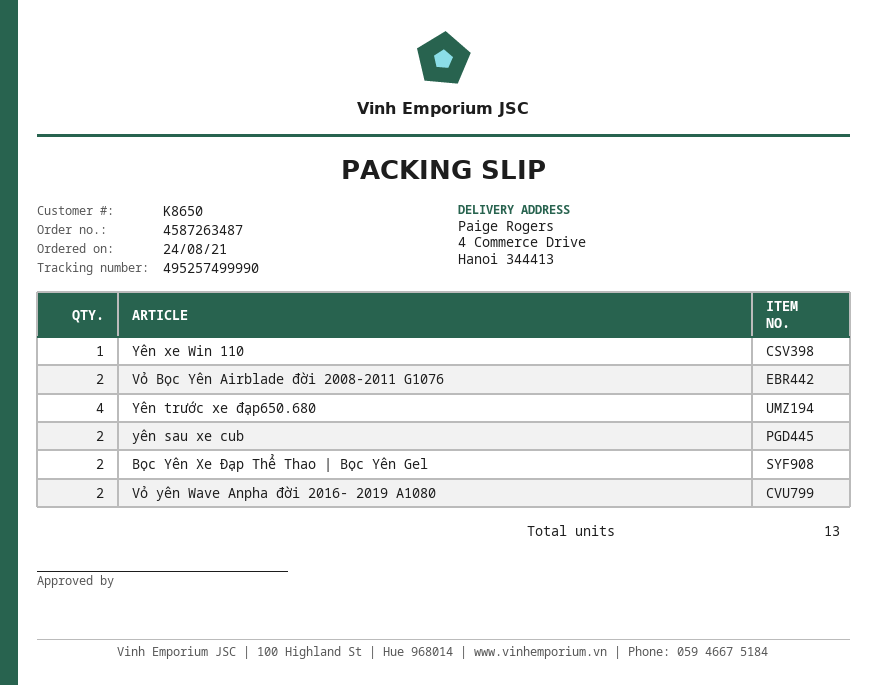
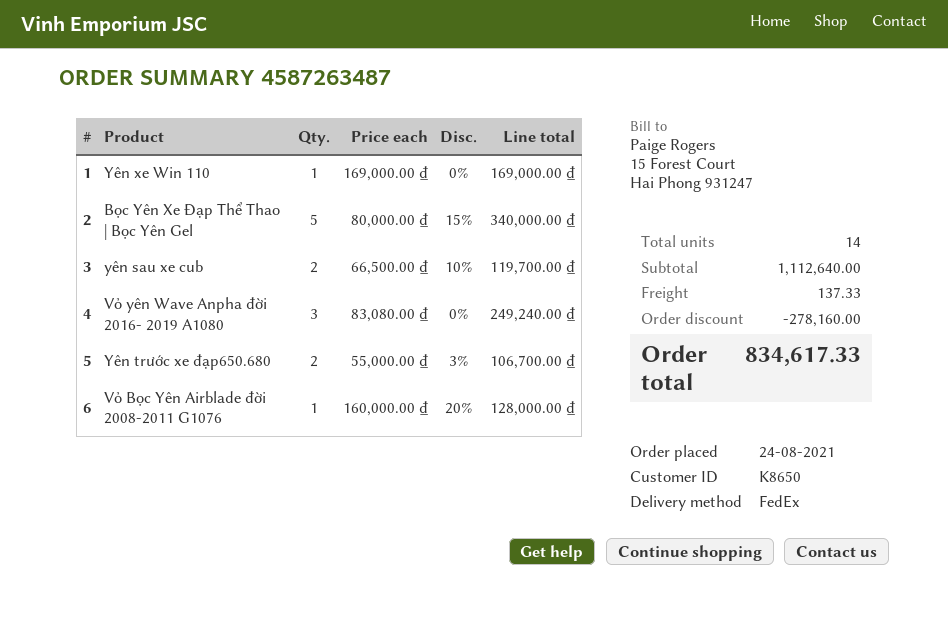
Vỏ Bọc Yên Airblade đời 2008-2011 G1076: 2 -> 1
Yên trước xe đạp650.680: 4 -> 2
Bọc Yên Xe Đạp Thể Thao | Bọc Yên Gel: 2 -> 5
Vỏ yên Wave Anpha đời 2016- 2019 A1080: 2 -> 3
total quantity: 13 -> 14

